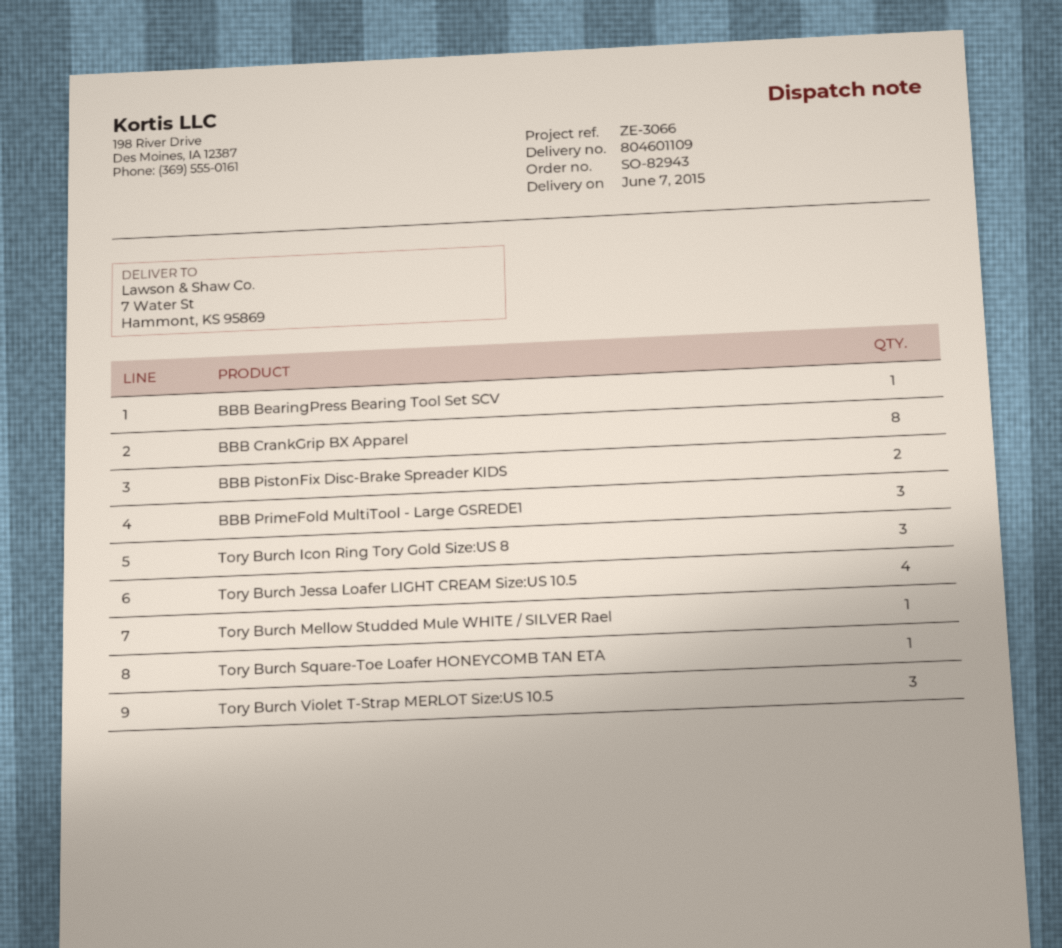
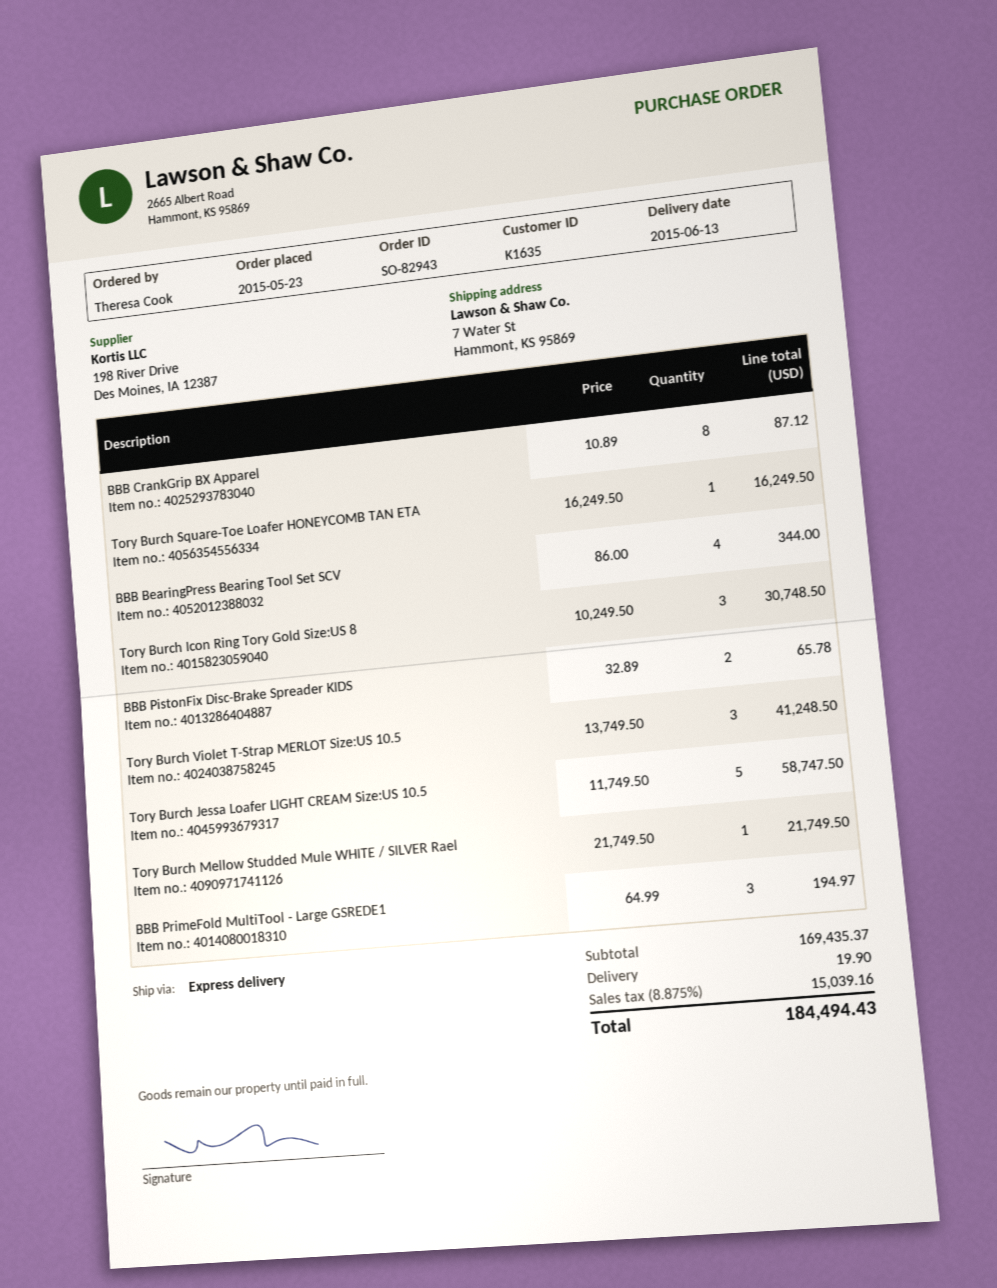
delivery date: 2015-06-07 -> 2015-06-13
BBB BearingPress Bearing Tool Set SCV: 1 -> 4
Tory Burch Jessa Loafer LIGHT CREAM Size:US 10.5: 4 -> 5

